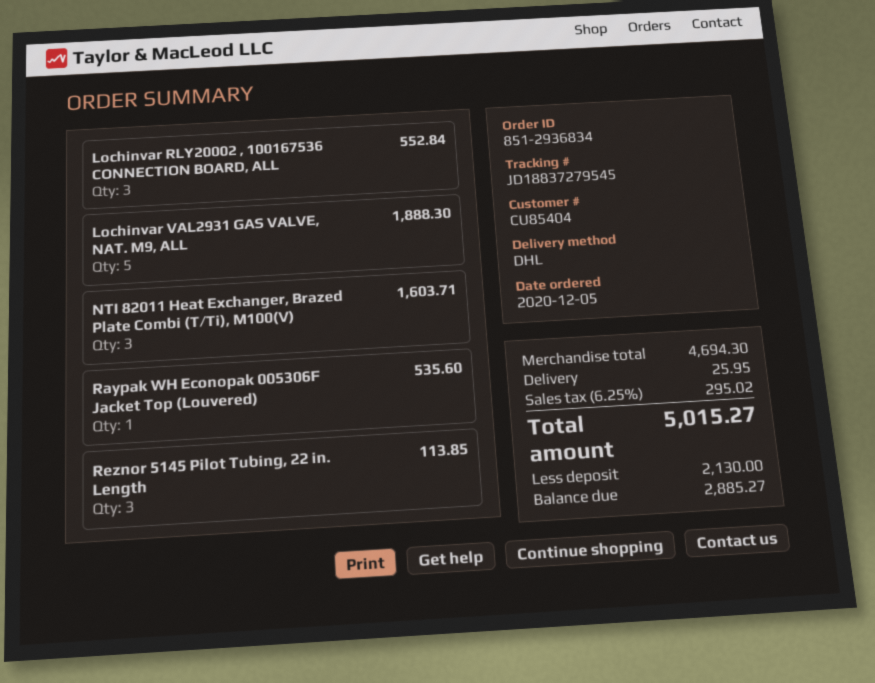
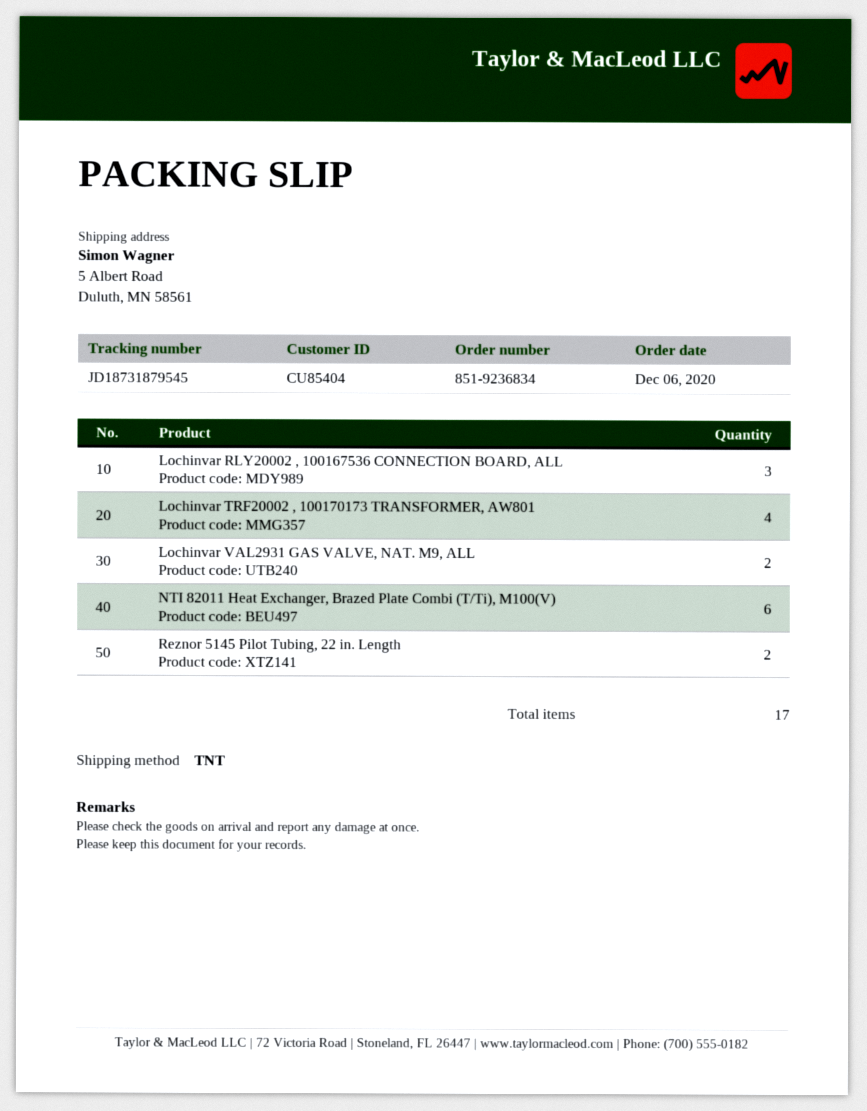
order number: 851-2936834 -> 851-9236834
order date: 2020-12-05 -> 2020-12-06
shipping method: DHL -> TNT
tracking number: JD18837279545 -> JD18731879545
Lochinvar VAL2931 GAS VALVE, NAT. M9, ALL: 5 -> 2
NTI 82011 Heat Exchanger, Brazed Plate Combi (T/Ti), M100(V): 3 -> 6
Raypak WH Econopak 005306F Jacket Top (Louvered): 1 -> none
Reznor 5145 Pilot Tubing, 22 in. Length: 3 -> 2
Lochinvar TRF20002 , 100170173 TRANSFORMER, AW801: none -> 4

